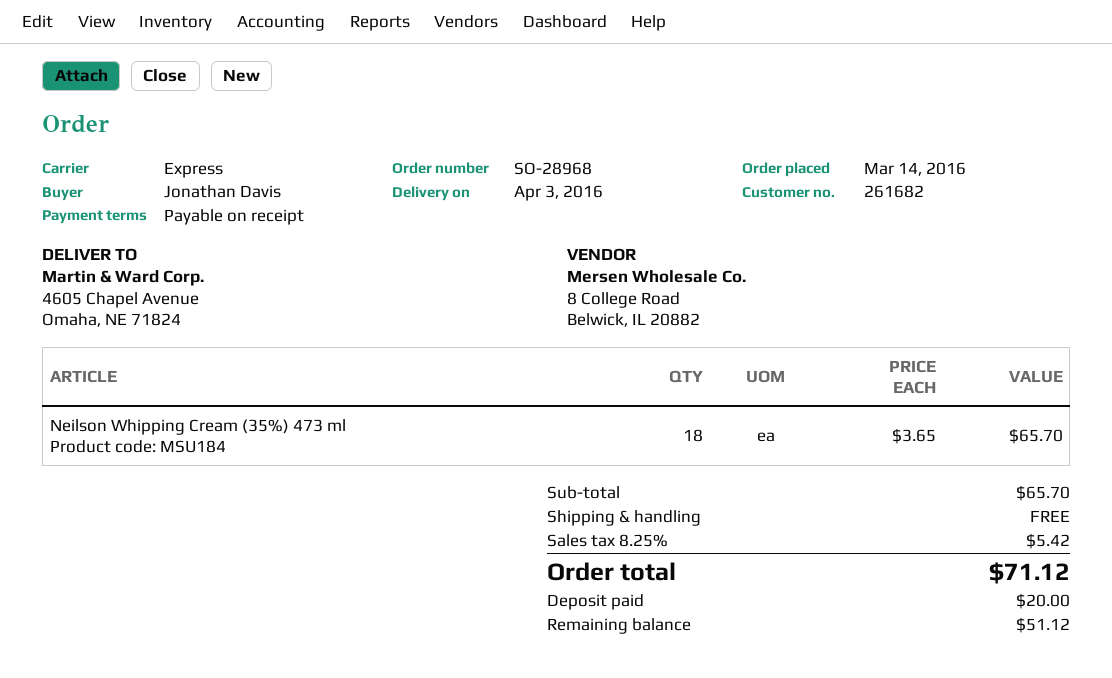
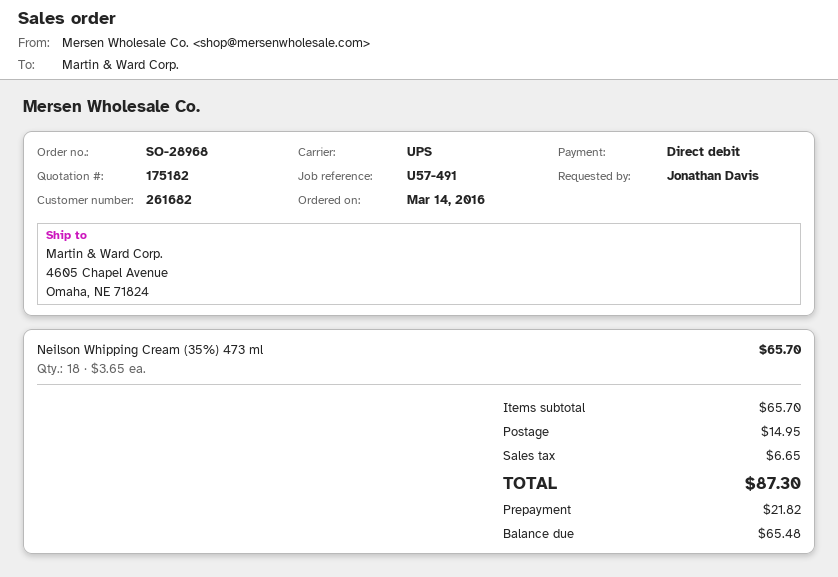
shipping method: express -> UPS
shipping: 0.00 -> 14.95
tax: 5.42 -> 6.65
total: 71.12 -> 87.30
deposit: 20.00 -> 21.82
balance: 51.12 -> 65.48

